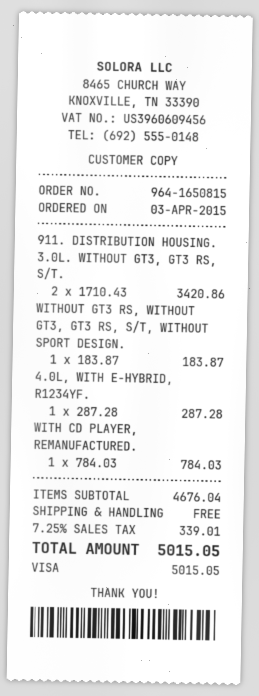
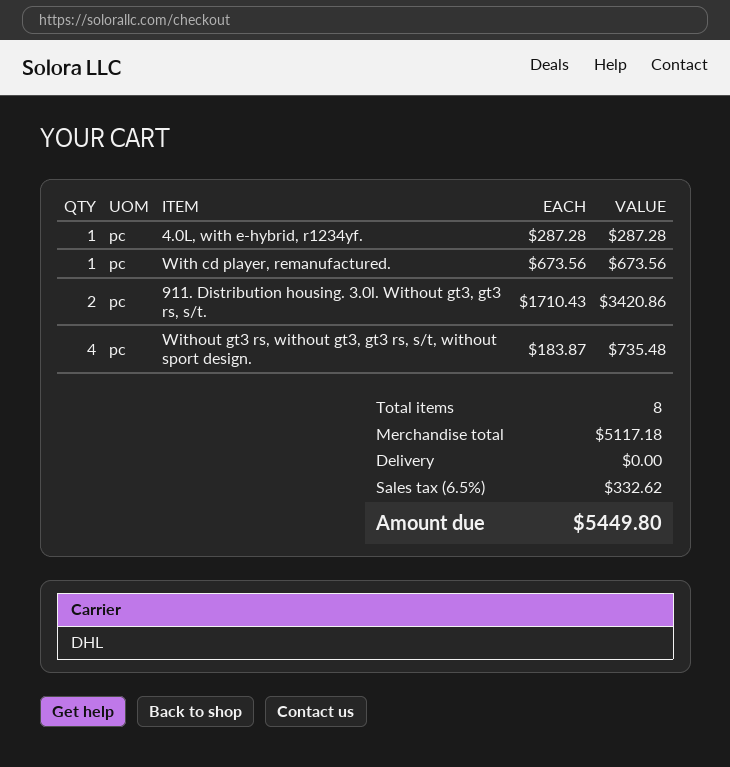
WITHOUT GT3 RS, WITHOUT GT3, GT3 RS, S/T, WITHOUT SPORT DESIGN.: 1 x 183.87 = 183.87 -> 4 x 183.87 = 735.48
WITH CD PLAYER, REMANUFACTURED.: 1 x 784.03 = 784.03 -> 1 x 673.56 = 673.56
subtotal: 4676.04 -> 5117.18
tax: 7.25% = 339.01 -> 6.5% = 332.62
total: 5015.05 -> 5449.80

